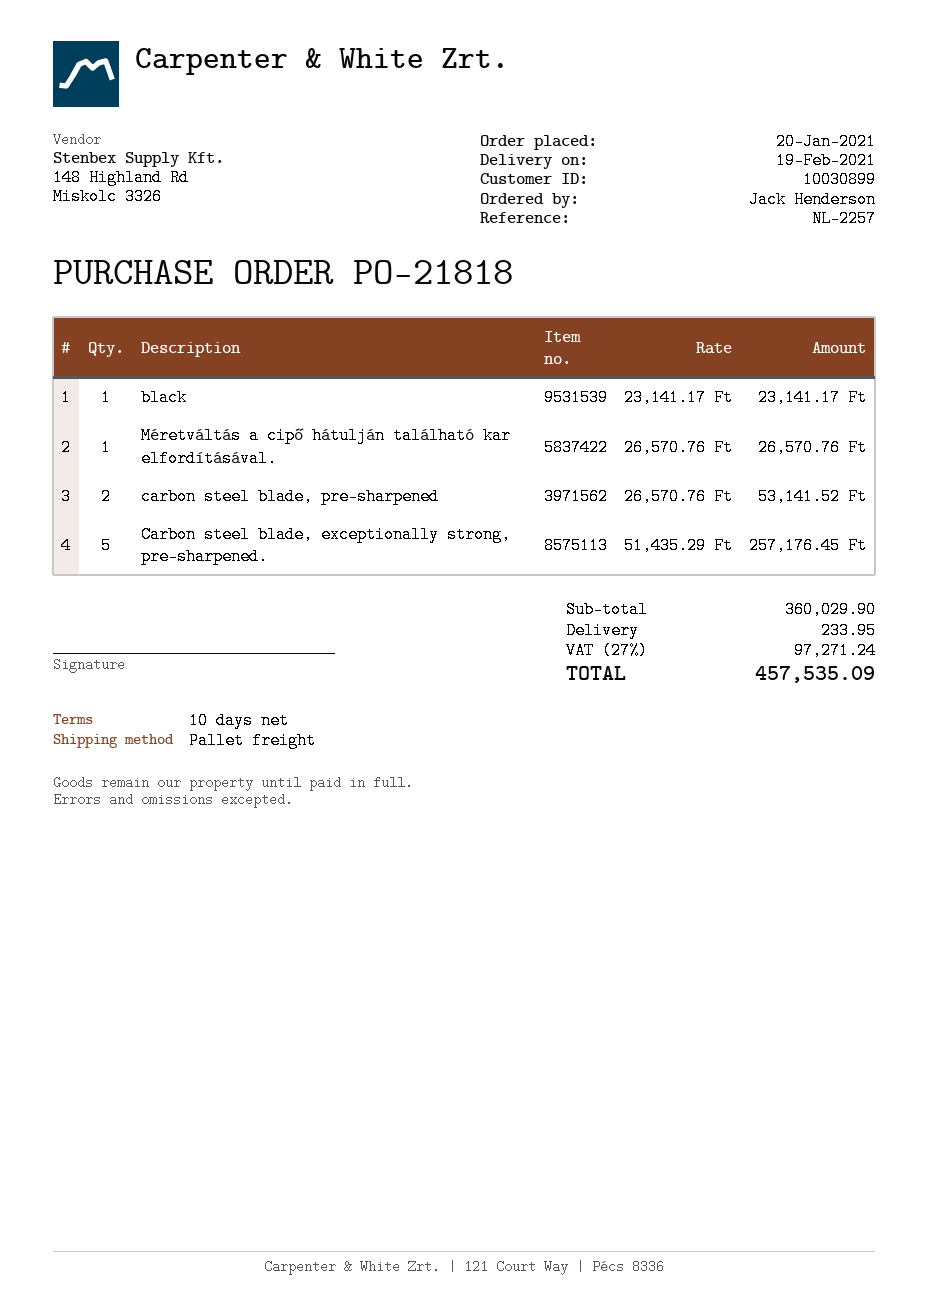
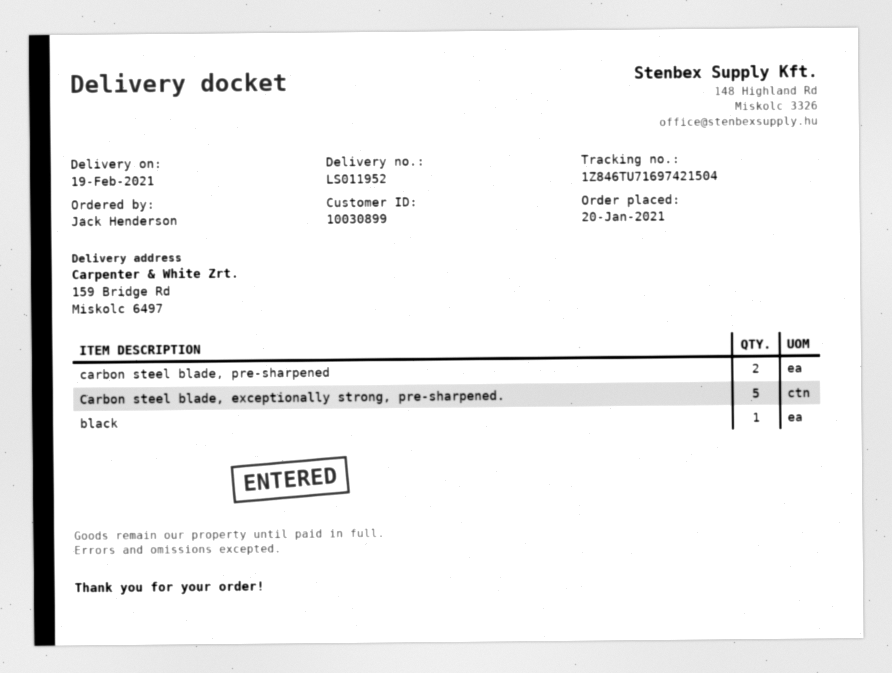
Méretváltás a cipő hátulján található kar elfordításával.: 1 -> none

